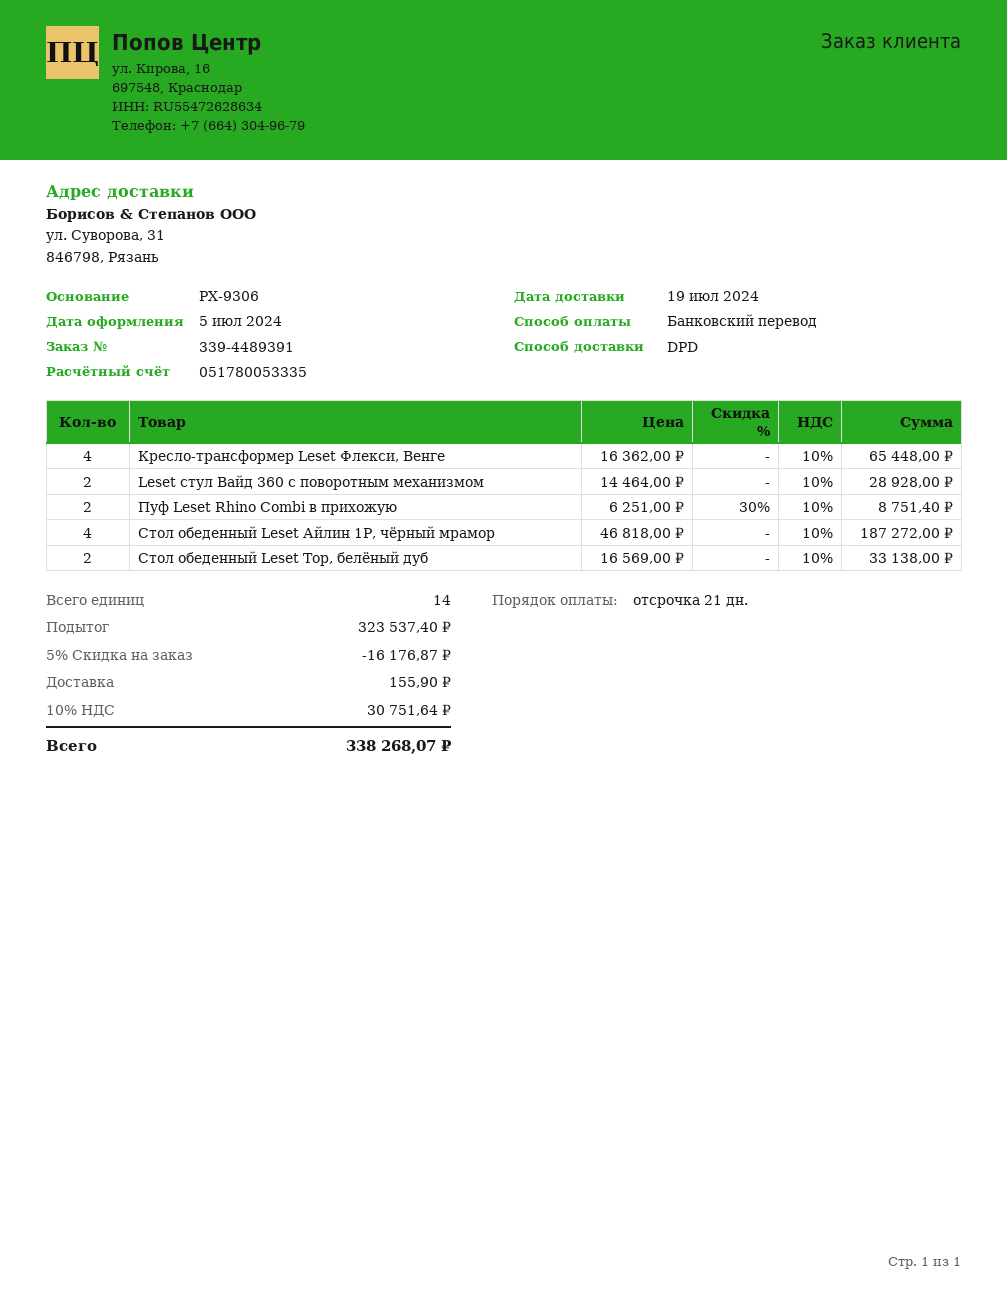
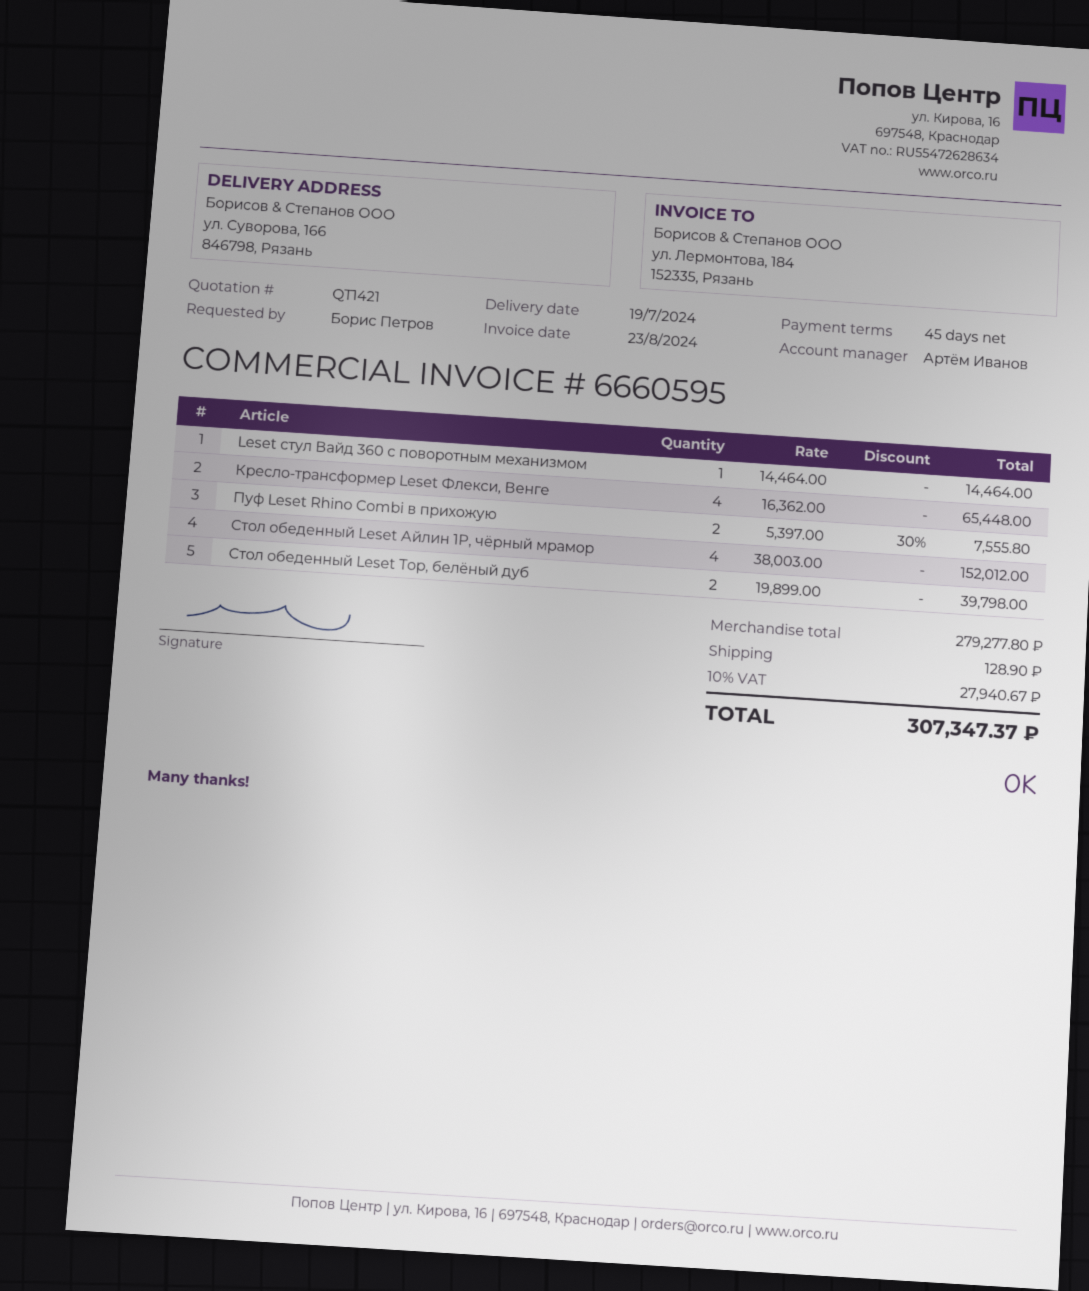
payment terms: 21 days -> 45 days
ship to: ул. Суворова, 31, 846798, Рязань -> ул. Суворова, 166, 846798, Рязань
Leset стул Вайд 360 с поворотным механизмом: 2 x 14464.00 = 28928.00 -> 1 x 14464.00 = 14464.00
Пуф Leset Rhino Combi в прихожую: 2 x 6251.00 - 30% = 8751.40 -> 2 x 5397.00 - 30% = 7555.80
Стол обеденный Leset Айлин 1Р, чёрный мрамор: 4 x 46818.00 = 187272.00 -> 4 x 38003.00 = 152012.00
Стол обеденный Leset Тор, белёный дуб: 2 x 16569.00 = 33138.00 -> 2 x 19899.00 = 39798.00
subtotal: 323537.40 -> 279277.80
discount: 5% = 16176.87 -> none
shipping: 155.90 -> 128.90
tax: 10% = 30751.64 -> 10% = 27940.67
total: 338268.07 -> 307347.37

